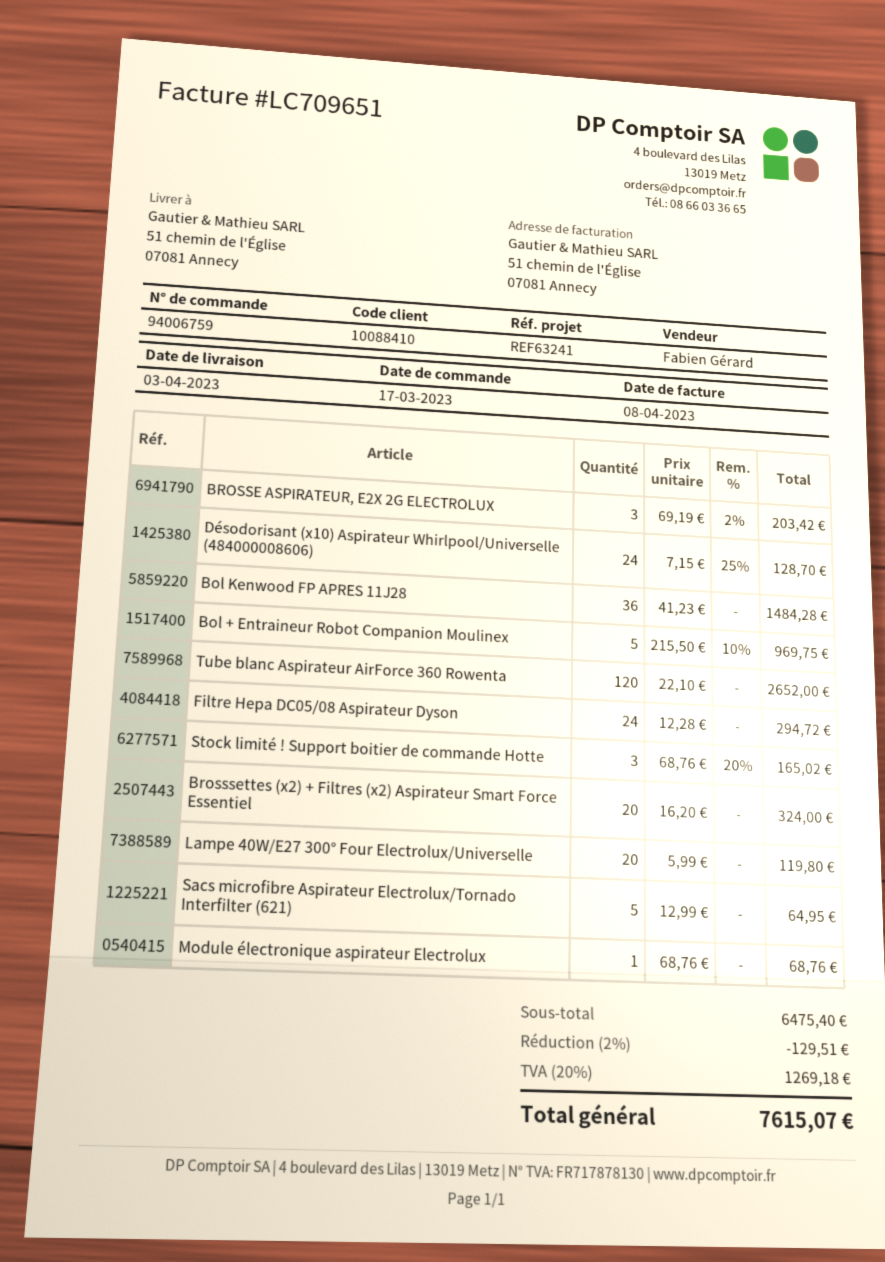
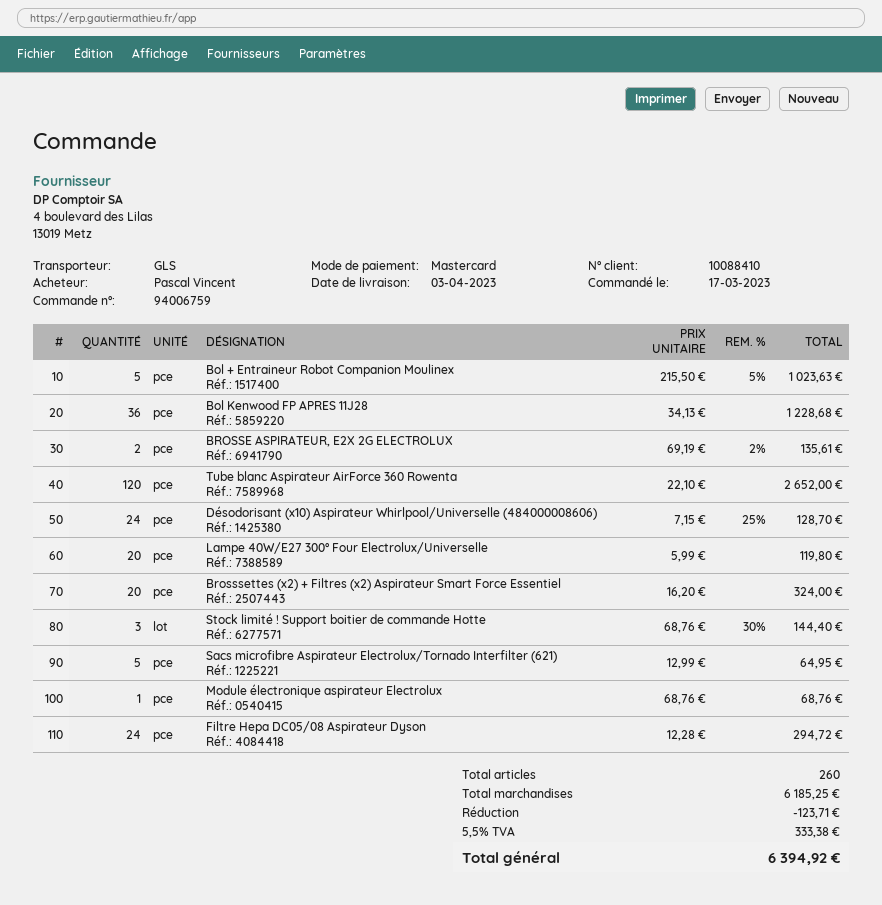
BROSSE ASPIRATEUR, E2X 2G ELECTROLUX: 3 x 69.19 - 2% = 203.42 -> 2 x 69.19 - 2% = 135.61
Bol Kenwood FP APRES 11J28: 36 x 41.23 = 1484.28 -> 36 x 34.13 = 1228.68
Bol + Entraineur Robot Companion Moulinex: 5 x 215.50 - 10% = 969.75 -> 5 x 215.50 - 5% = 1023.63
Stock limité ! Support boitier de commande Hotte: 3 x 68.76 - 20% = 165.02 -> 3 x 68.76 - 30% = 144.40
subtotal: 6475.40 -> 6185.25
discount: 129.51 -> 123.71
tax: 20% = 1269.18 -> 5.5% = 333.38
total: 7615.07 -> 6394.92

